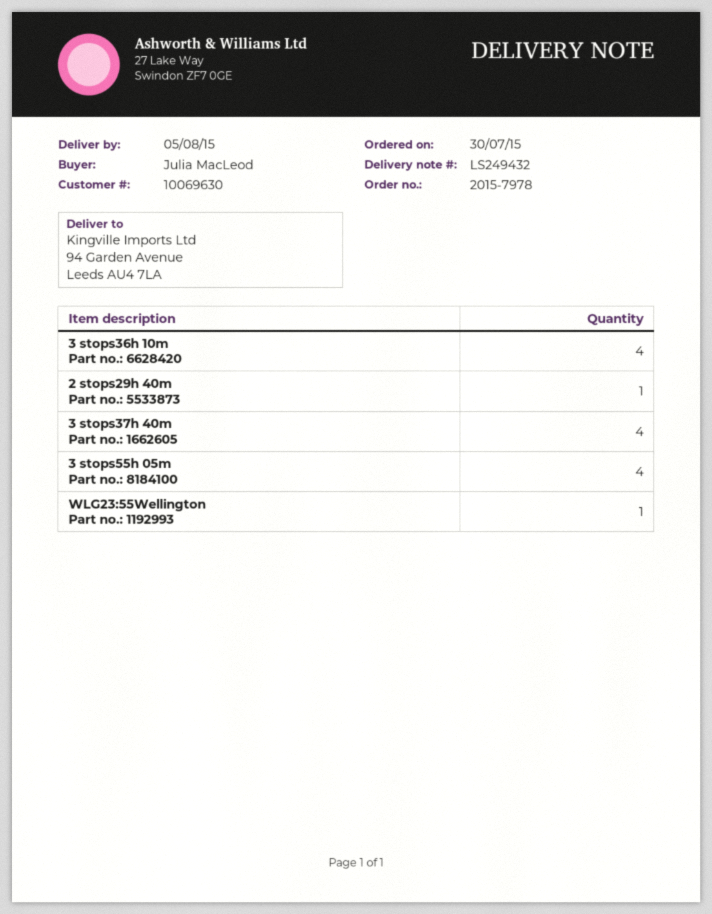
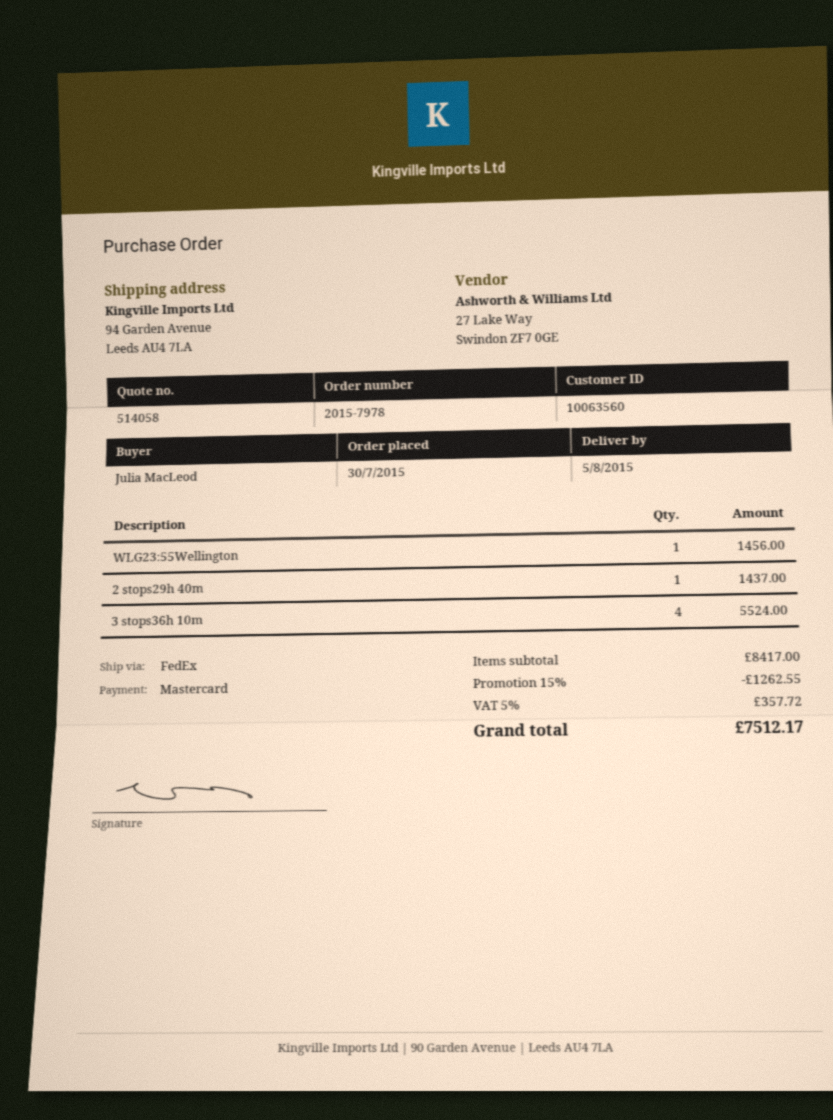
customer number: 10069630 -> 10063560
3 stops37h 40m: 4 -> none
3 stops55h 05m: 4 -> none

